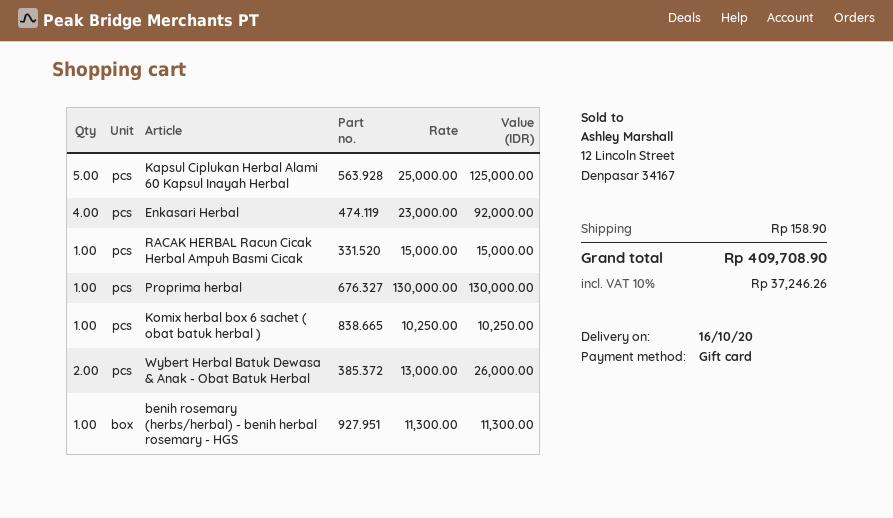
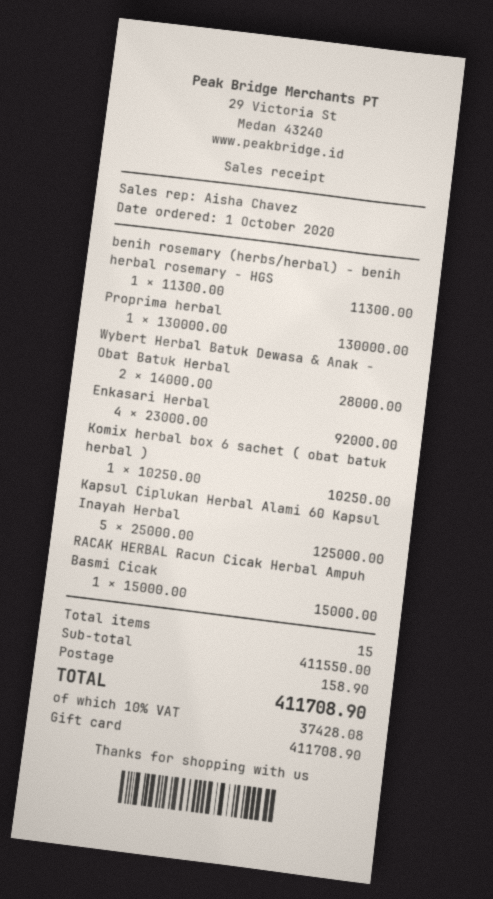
Wybert Herbal Batuk Dewasa & Anak - Obat Batuk Herbal: 2 x 13000.00 = 26000.00 -> 2 x 14000.00 = 28000.00
tax: 10% = 37246.26 -> 10% = 37428.08
total: 409708.90 -> 411708.90

